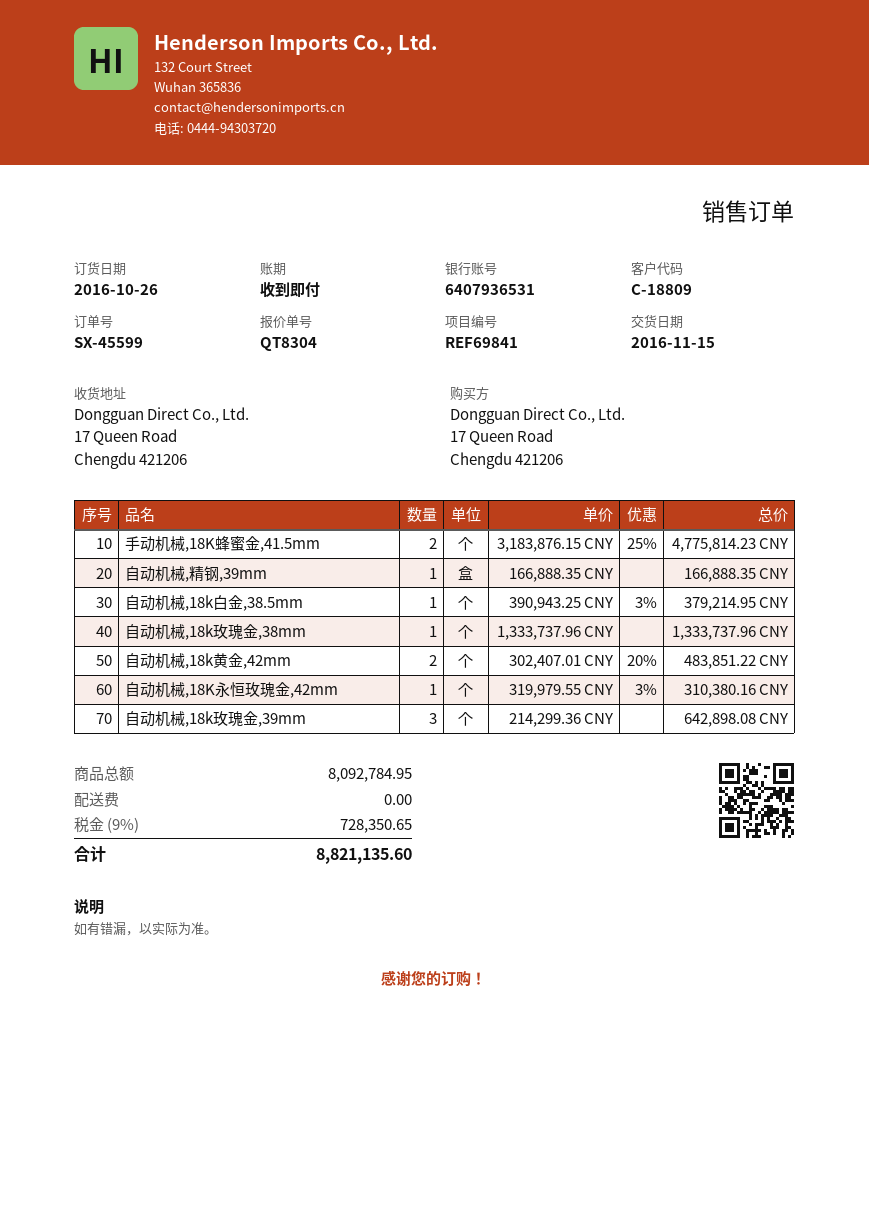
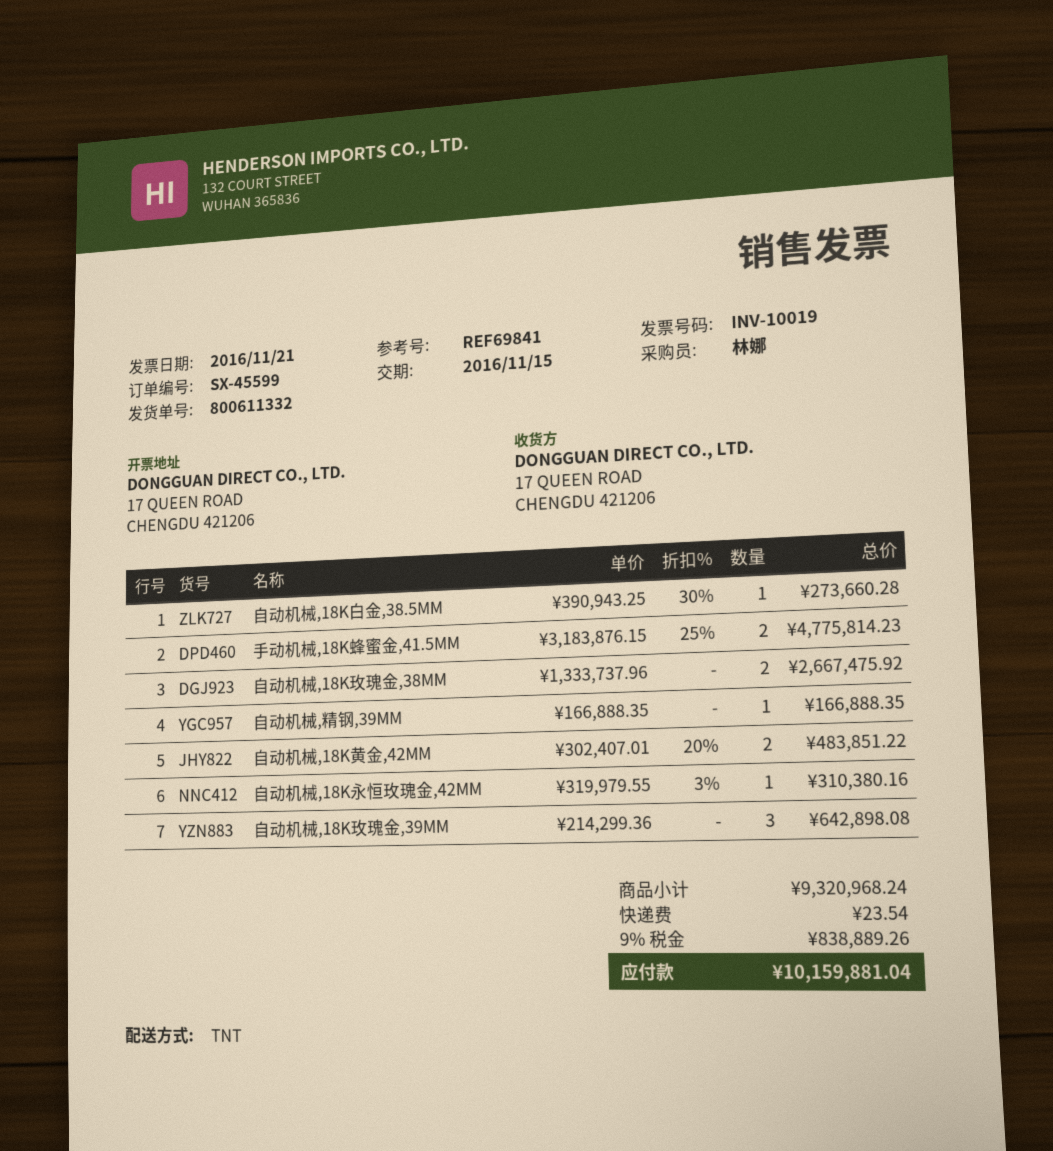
自动机械,18k白金,38.5mm: 1 x 390943.25 - 3% = 379214.95 -> 1 x 390943.25 - 30% = 273660.28
自动机械,18k玫瑰金,38mm: 1 x 1333737.96 = 1333737.96 -> 2 x 1333737.96 = 2667475.92
subtotal: 8092784.95 -> 9320968.24
shipping: 0.00 -> 23.54
tax: 9% = 728350.65 -> 9% = 838889.26
total: 8821135.60 -> 10159881.04

